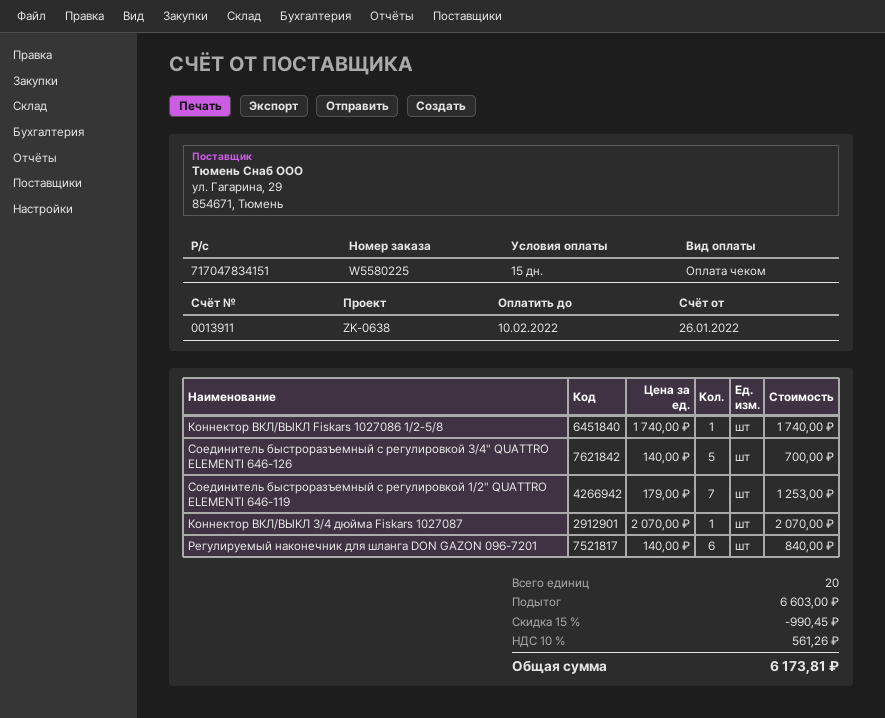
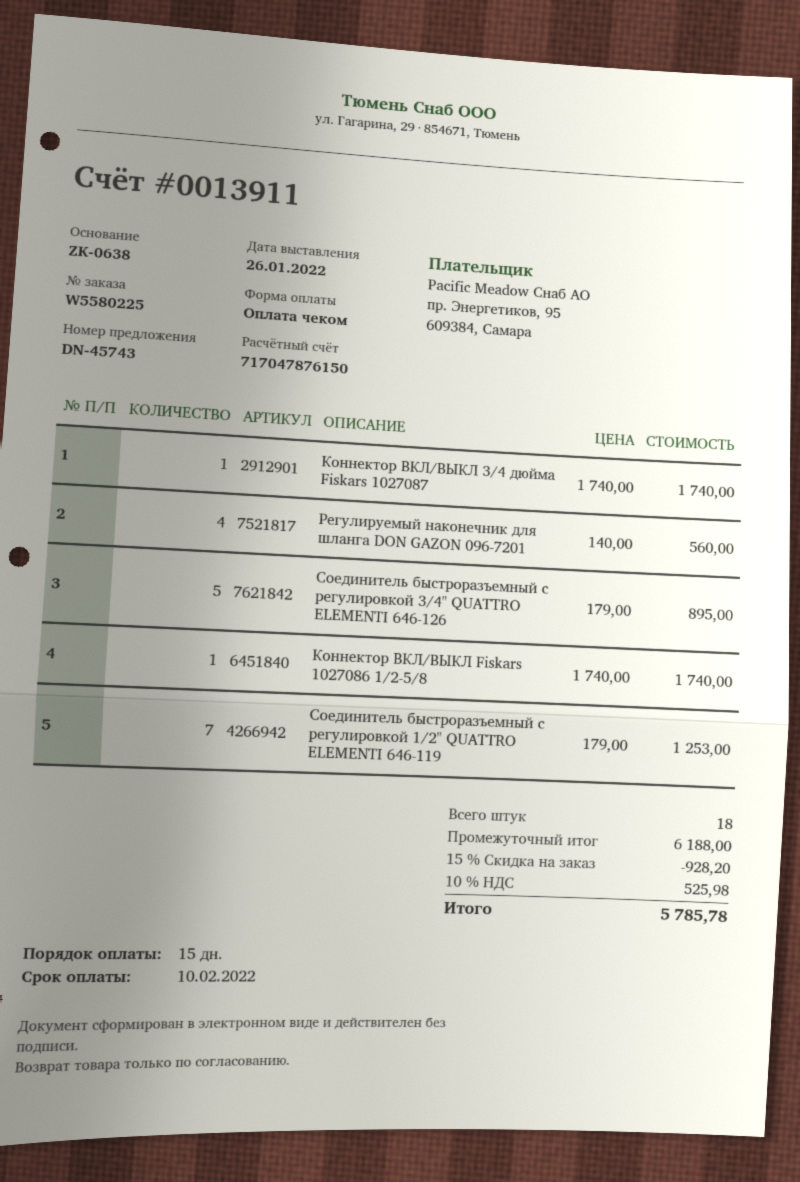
bank account: 717047834151 -> 717047876150
Соединитель быстроразъемный с регулировкой 3/4" QUATTRO ELEMENTI 646-126: 5 x 140.00 = 700.00 -> 5 x 179.00 = 895.00
Коннектор ВКЛ/ВЫКЛ 3/4 дюйма Fiskars 1027087: 1 x 2070.00 = 2070.00 -> 1 x 1740.00 = 1740.00
Регулируемый наконечник для шланга DON GAZON 096-7201: 6 x 140.00 = 840.00 -> 4 x 140.00 = 560.00
total quantity: 20 -> 18
subtotal: 6603.00 -> 6188.00
discount: 15% = 990.45 -> 15% = 928.20
tax: 10% = 561.26 -> 10% = 525.98
total: 6173.81 -> 5785.78

